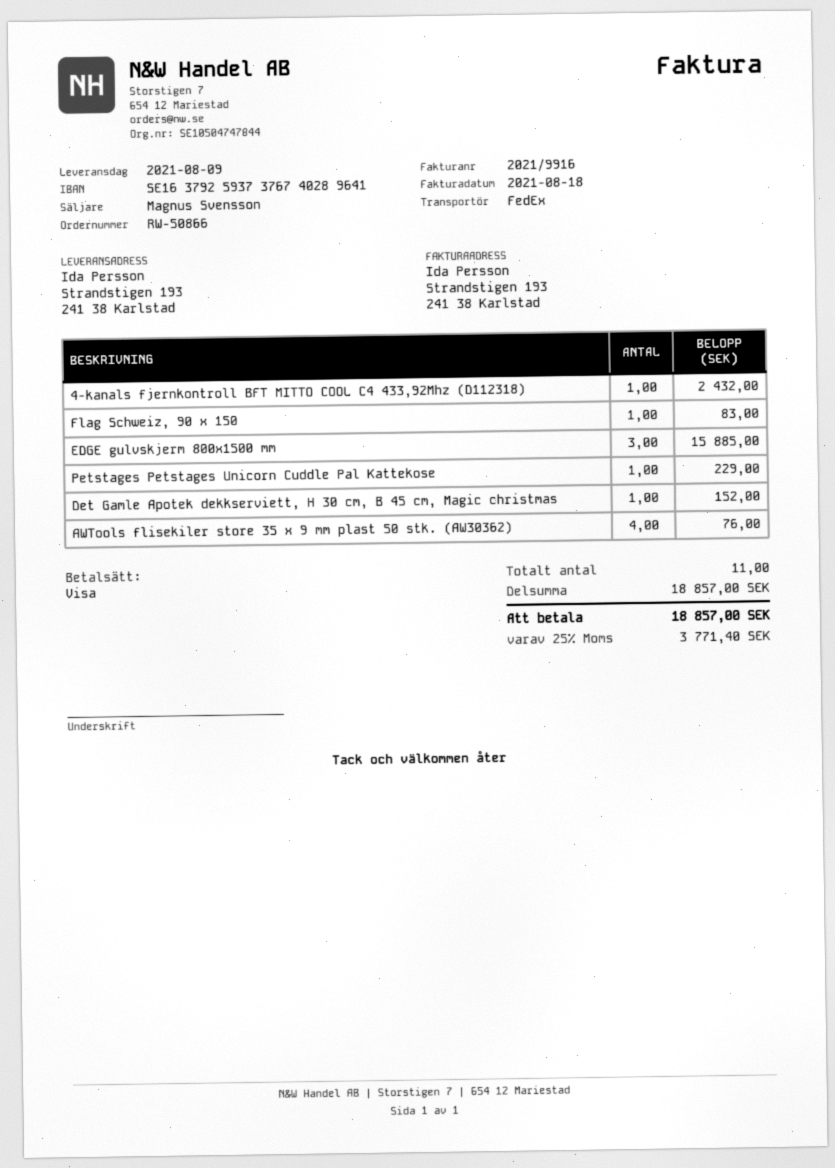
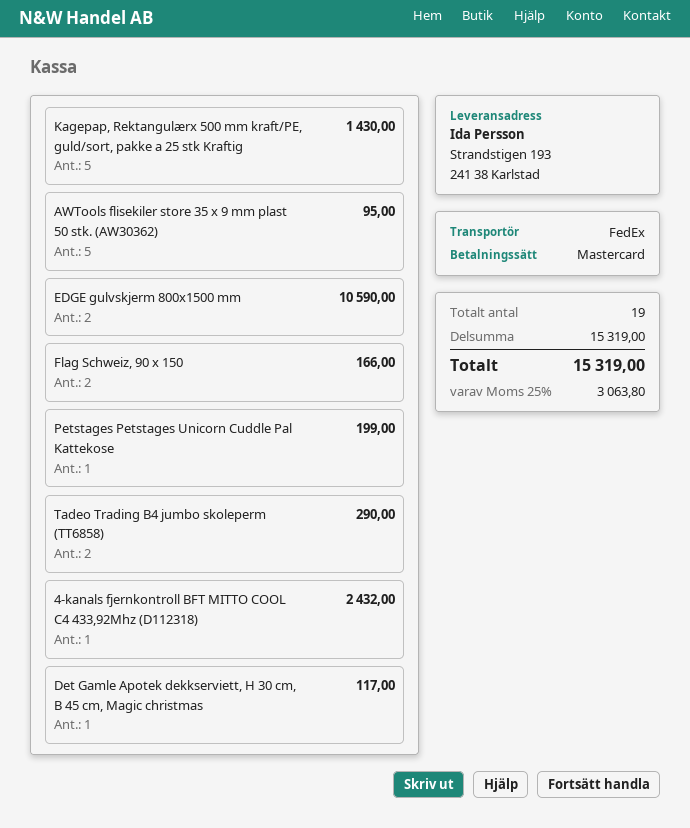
payment method: Visa -> Mastercard
Flag Schweiz, 90 x 150: 1 for 83.00 -> 2 for 166.00
EDGE gulvskjerm 800x1500 mm: 3 for 15885.00 -> 2 for 10590.00
Petstages Petstages Unicorn Cuddle Pal Kattekose: 1 for 229.00 -> 1 for 199.00
Det Gamle Apotek dekkserviett, H 30 cm, B 45 cm, Magic christmas: 1 for 152.00 -> 1 for 117.00
AWTools flisekiler store 35 x 9 mm plast 50 stk. (AW30362): 4 for 76.00 -> 5 for 95.00
Kagepap, Rektangulærx 500 mm kraft/PE, guld/sort, pakke a 25 stk Kraftig: none -> 5 for 1430.00
Tadeo Trading B4 jumbo skoleperm (TT6858): none -> 2 for 290.00
total quantity: 11 -> 19
subtotal: 18857.00 -> 15319.00
tax: 25% = 3771.40 -> 25% = 3063.80
total: 18857.00 -> 15319.00

